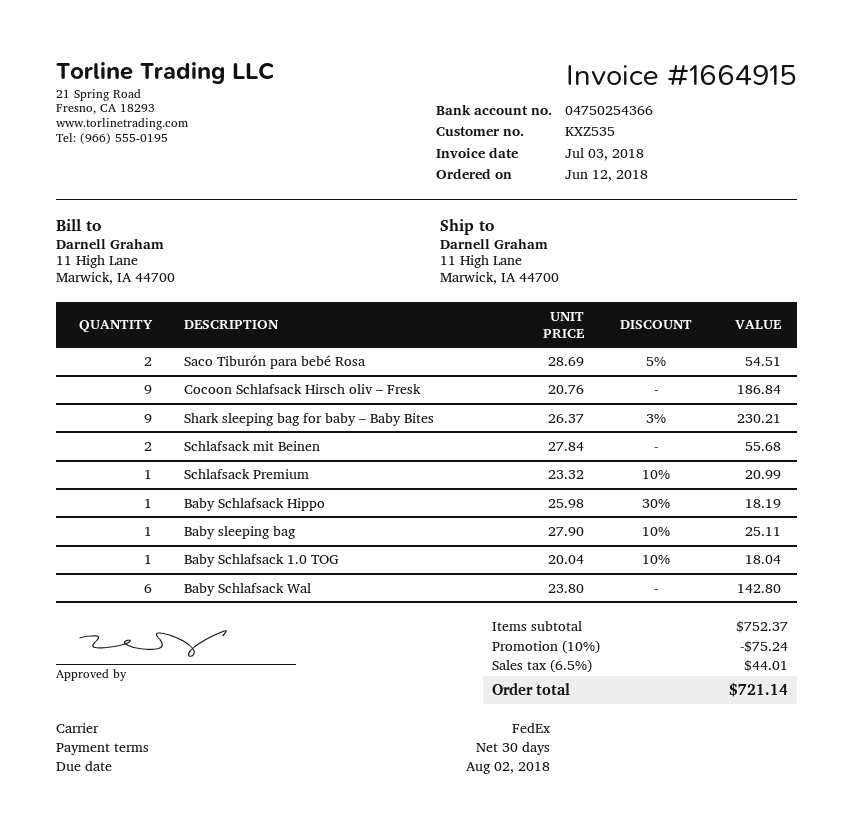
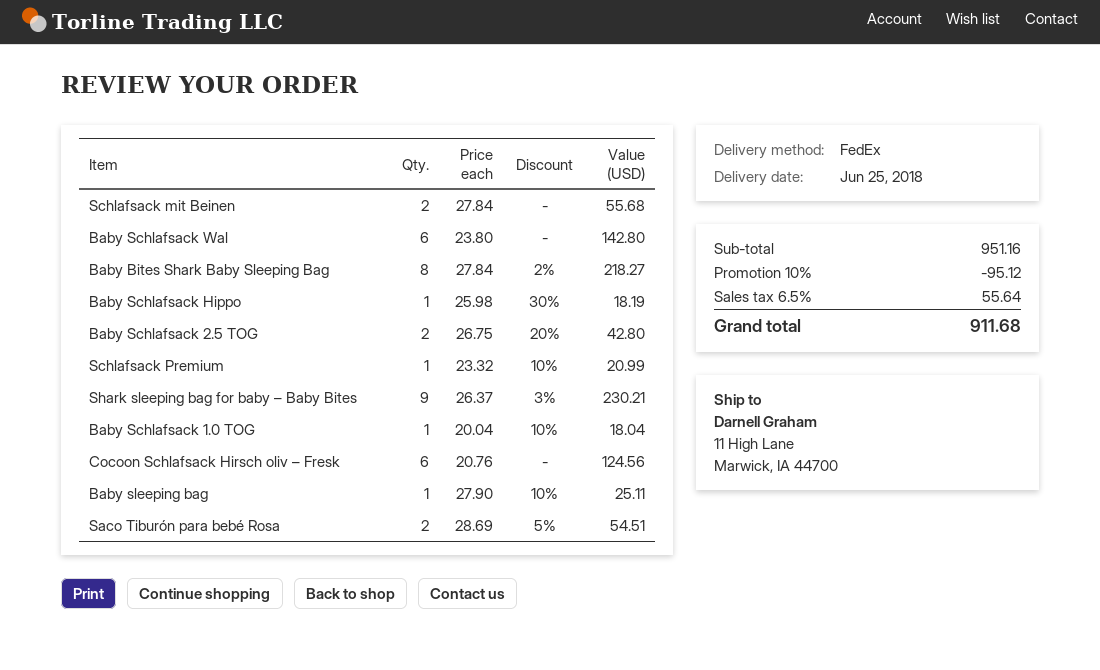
Cocoon Schlafsack Hirsch oliv – Fresk: 9 x 20.76 = 186.84 -> 6 x 20.76 = 124.56
Baby Bites Shark Baby Sleeping Bag: none -> 8 x 27.84 - 2% = 218.27
Baby Schlafsack 2.5 TOG: none -> 2 x 26.75 - 20% = 42.80
subtotal: 752.37 -> 951.16
discount: 10% = 75.24 -> 10% = 95.12
tax: 6.5% = 44.01 -> 6.5% = 55.64
total: 721.14 -> 911.68

